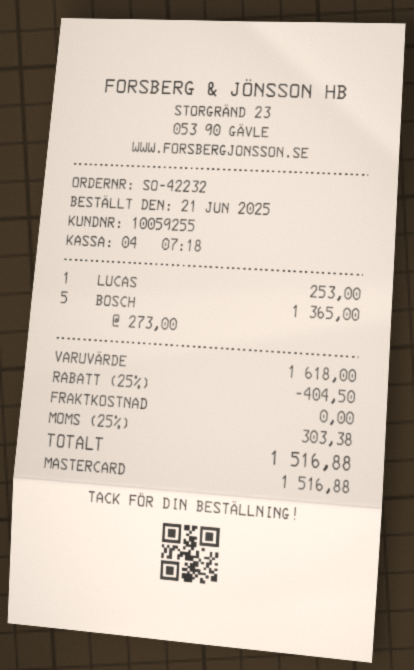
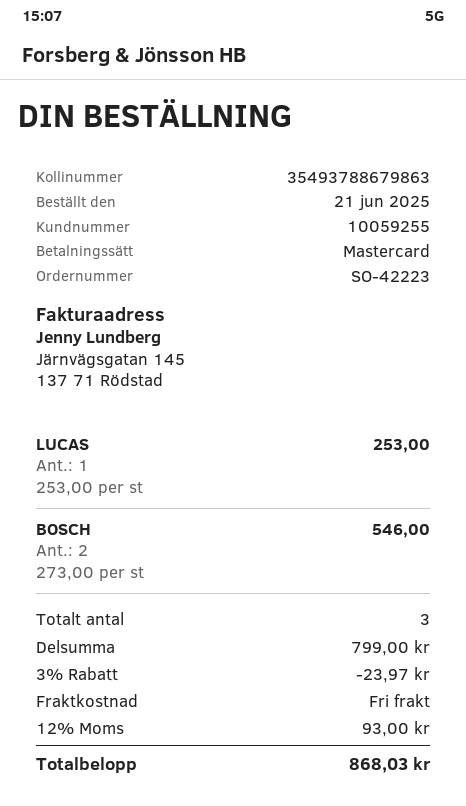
order number: SO-42232 -> SO-42223
BOSCH: 5 x 273.00 = 1365.00 -> 2 x 273.00 = 546.00
subtotal: 1618.00 -> 799.00
discount: 25% = 404.50 -> 3% = 23.97
tax: 25% = 303.38 -> 12% = 93.00
total: 1516.88 -> 868.03

